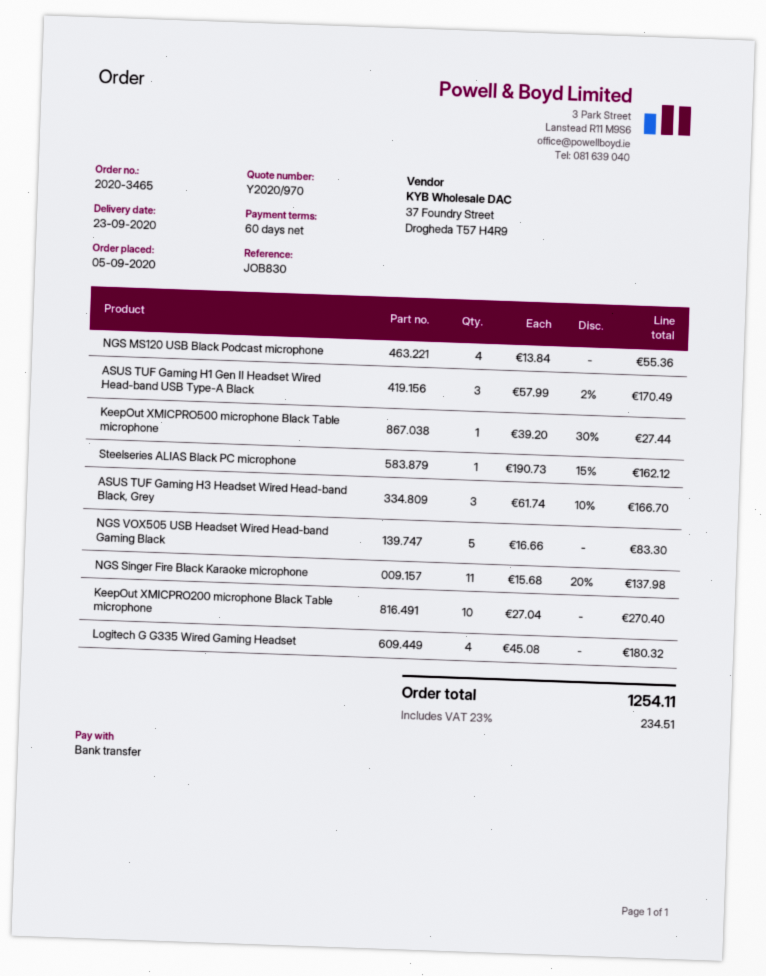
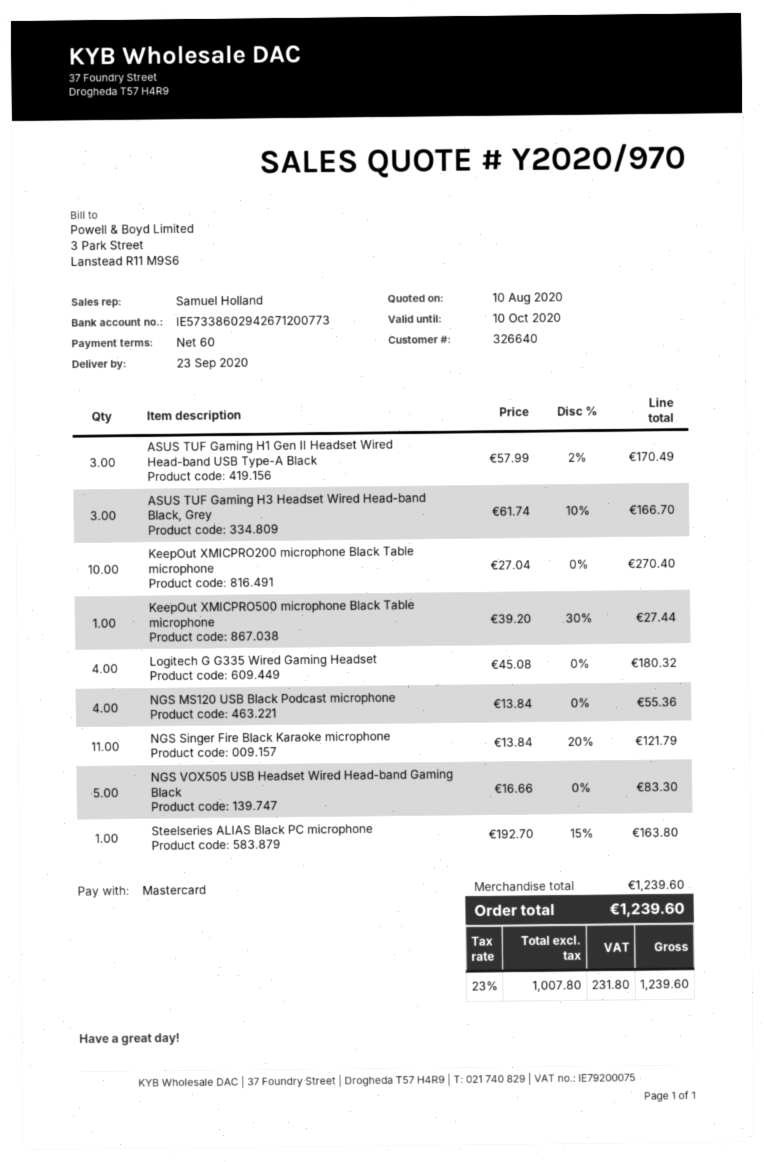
payment method: bank transfer -> Mastercard
Steelseries ALIAS Black PC microphone: 1 x 190.73 - 15% = 162.12 -> 1 x 192.70 - 15% = 163.80
NGS Singer Fire Black Karaoke microphone: 11 x 15.68 - 20% = 137.98 -> 11 x 13.84 - 20% = 121.79
tax: 23% = 234.51 -> 23% = 231.80
total: 1254.11 -> 1239.60

